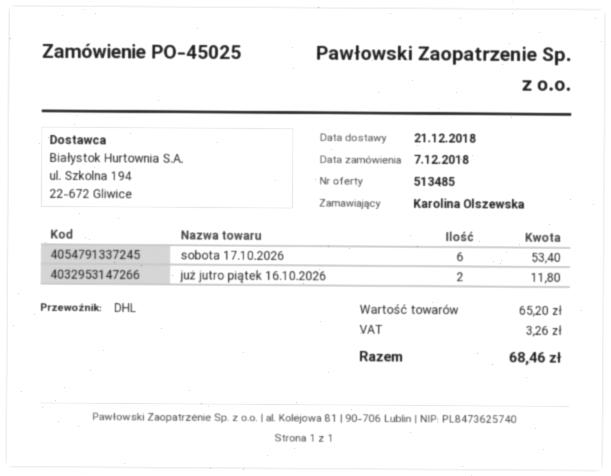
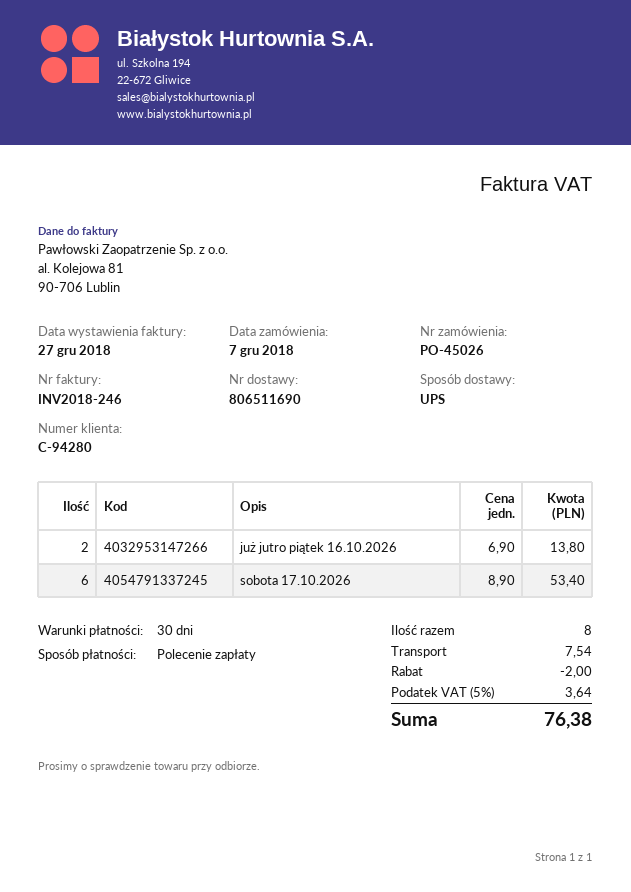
order number: PO-45025 -> PO-45026
shipping method: DHL -> UPS
już jutro piątek 16.10.2026: 2 for 11.80 -> 2 for 13.80
discount: none -> 2.00
shipping: none -> 7.54
tax: 3.26 -> 3.64
total: 68.46 -> 76.38

